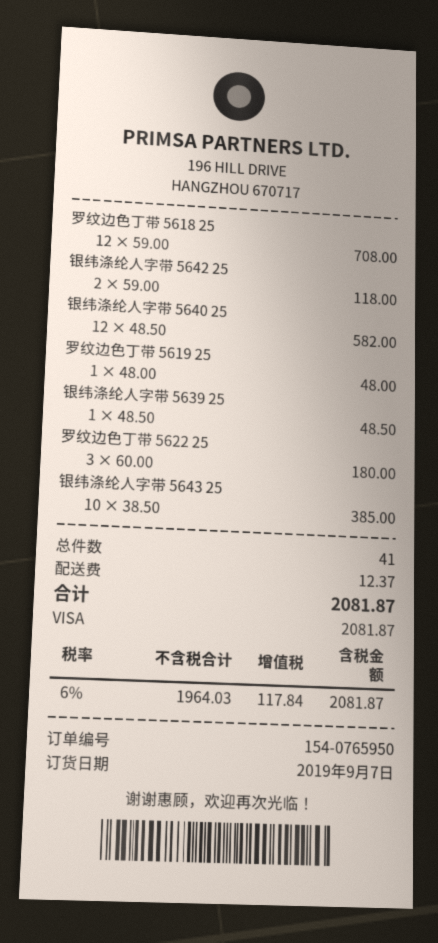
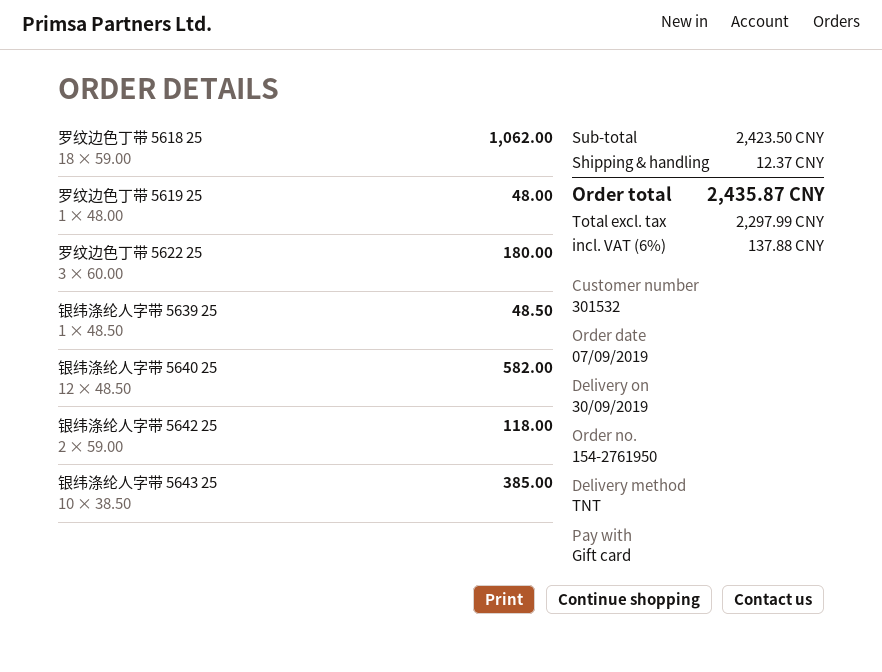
order number: 154-0765950 -> 154-2761950
payment method: Visa -> gift card
罗纹边色丁带 5618 25: 12 x 59.00 = 708.00 -> 18 x 59.00 = 1062.00
net: 1964.03 -> 2297.99
tax: 6% = 117.84 -> 6% = 137.88
total: 2081.87 -> 2435.87

